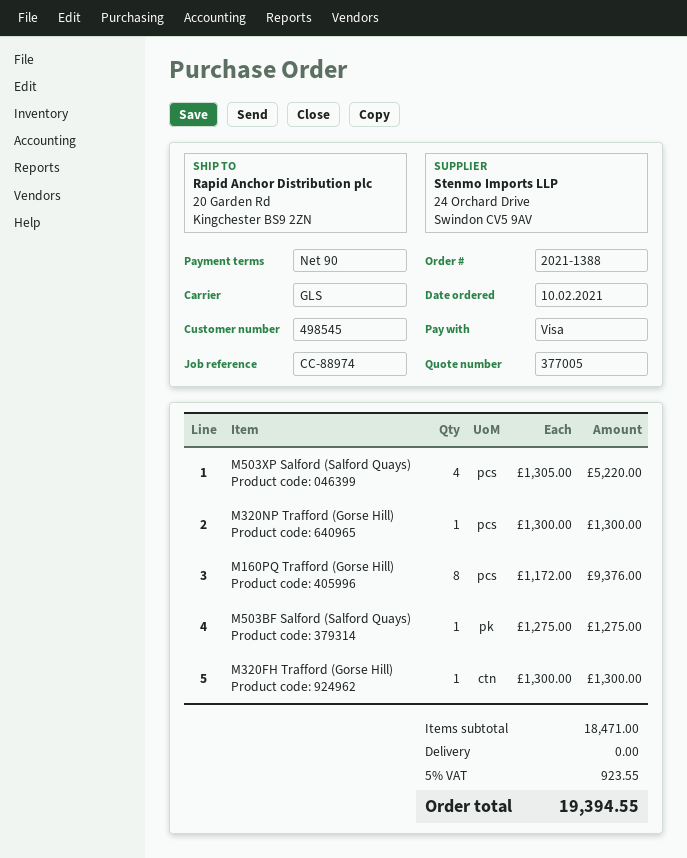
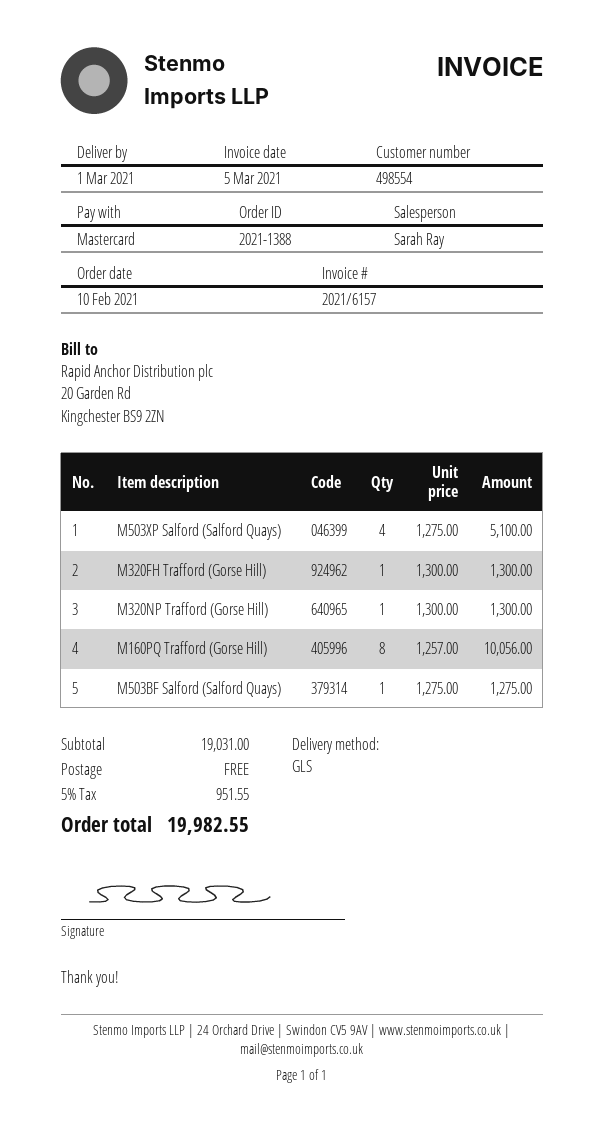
customer number: 498545 -> 498554
payment method: Visa -> Mastercard
M503XP Salford (Salford Quays): 4 x 1305.00 = 5220.00 -> 4 x 1275.00 = 5100.00
M160PQ Trafford (Gorse Hill): 8 x 1172.00 = 9376.00 -> 8 x 1257.00 = 10056.00
subtotal: 18471.00 -> 19031.00
tax: 5% = 923.55 -> 5% = 951.55
total: 19394.55 -> 19982.55

